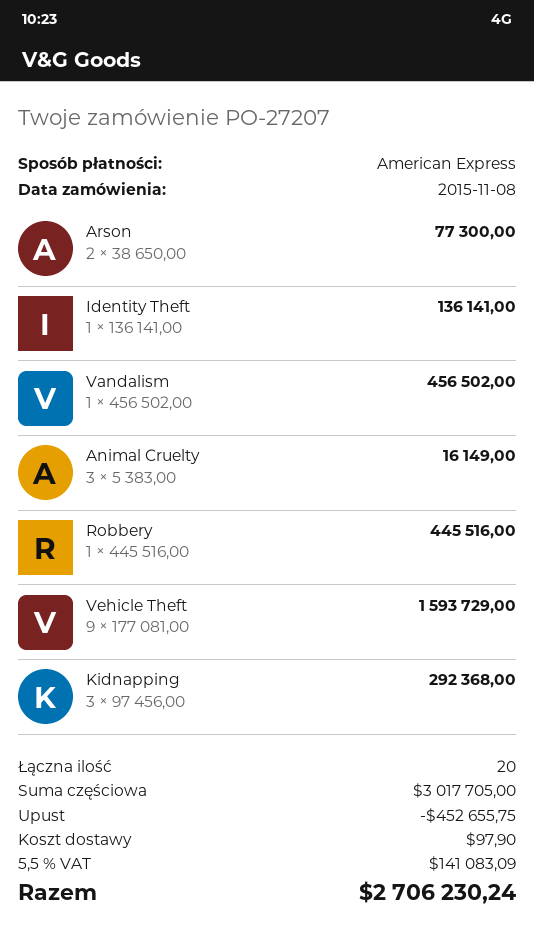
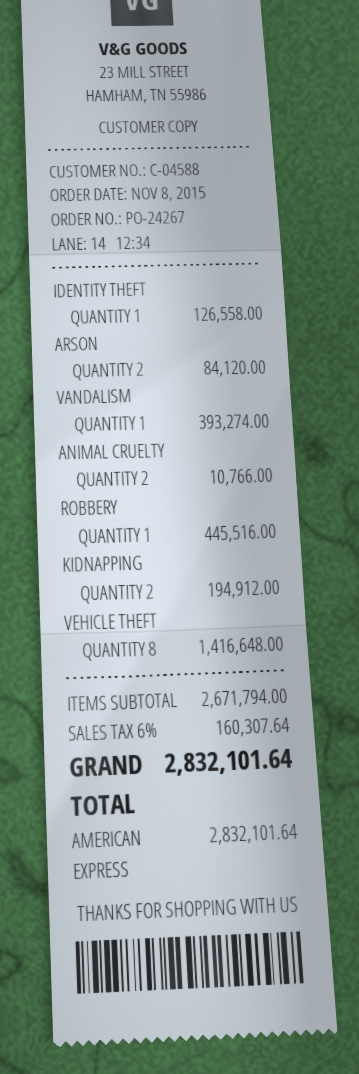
order number: PO-27207 -> PO-24267
Arson: 2 for 77300.00 -> 2 for 84120.00
Identity Theft: 1 for 136141.00 -> 1 for 126558.00
Vandalism: 1 for 456502.00 -> 1 for 393274.00
Animal Cruelty: 3 for 16149.00 -> 2 for 10766.00
Vehicle Theft: 9 for 1593729.00 -> 8 for 1416648.00
Kidnapping: 3 for 292368.00 -> 2 for 194912.00
subtotal: 3017705.00 -> 2671794.00
discount: 452655.75 -> none
shipping: 97.90 -> none
tax: 5.5% = 141083.09 -> 6% = 160307.64
total: 2706230.24 -> 2832101.64

